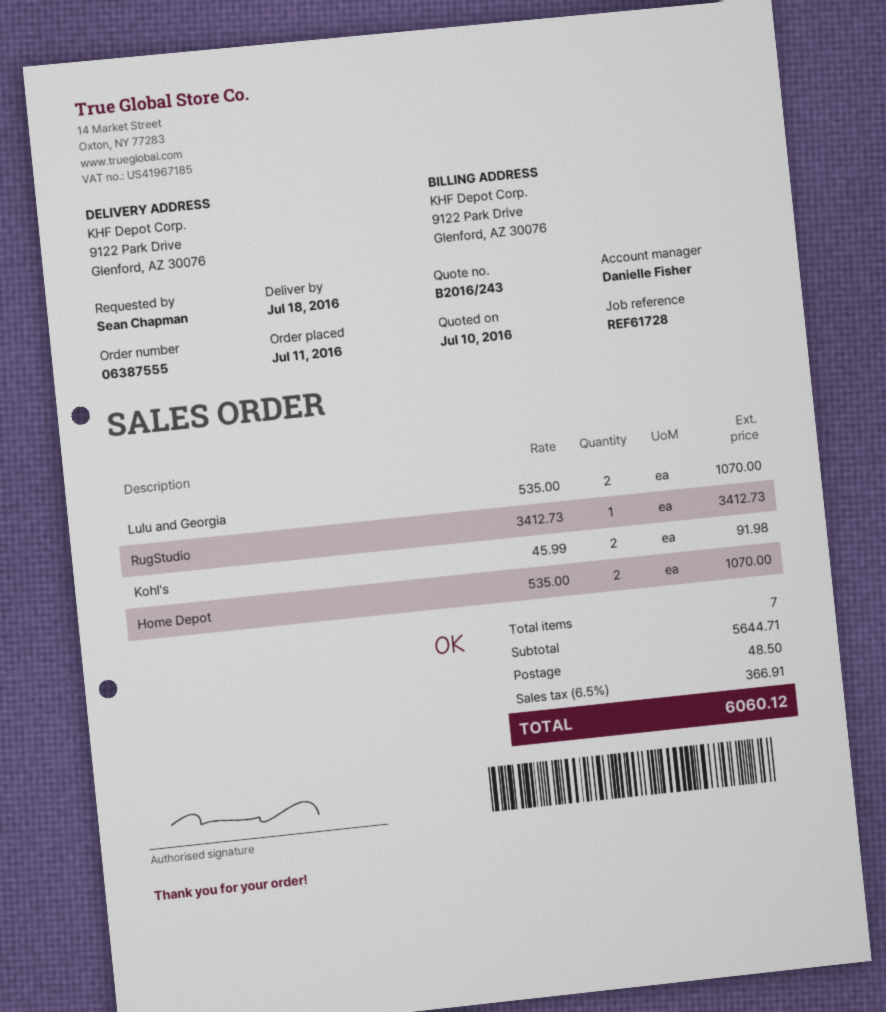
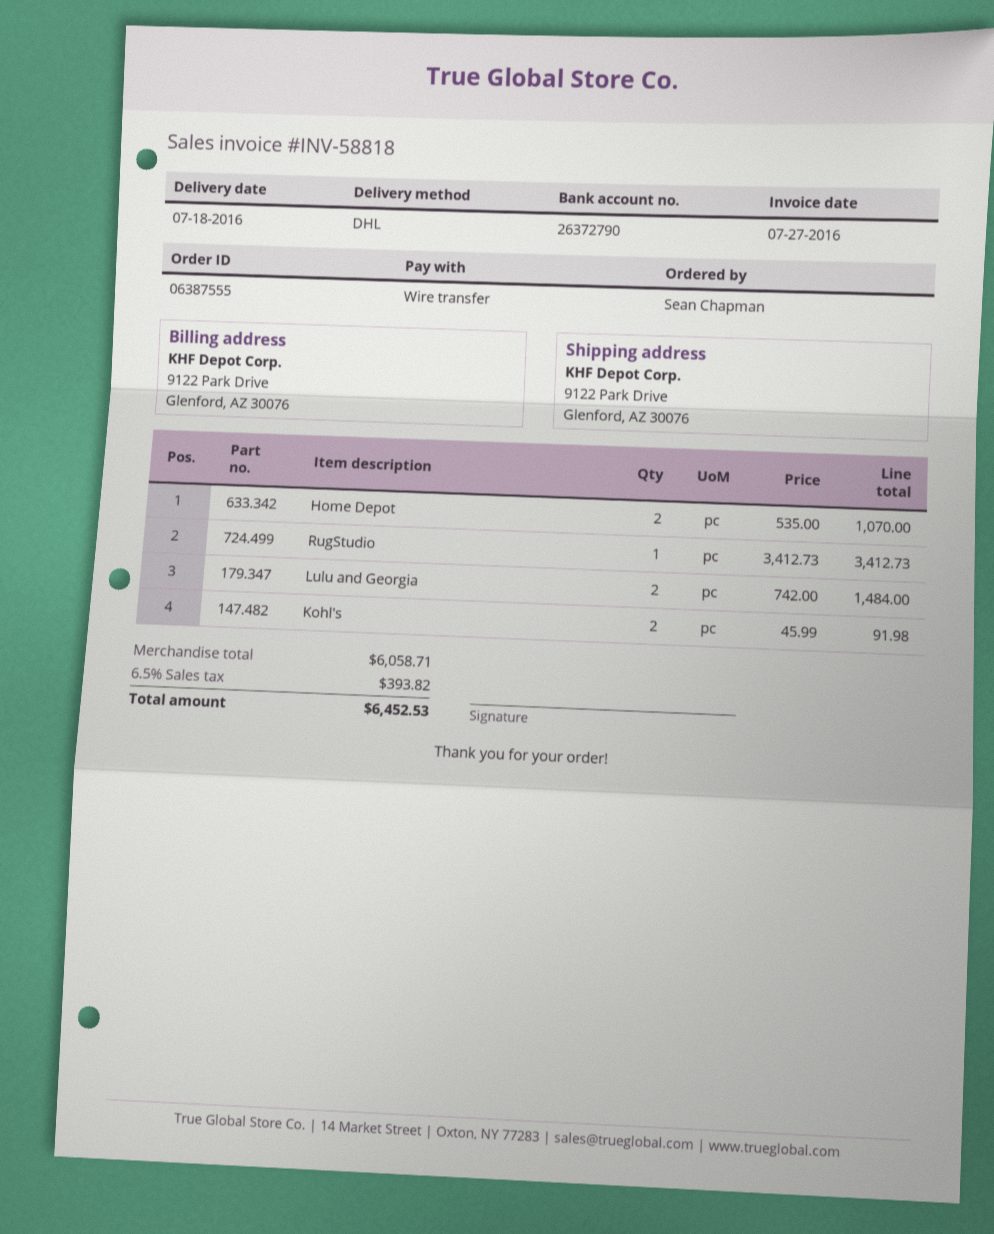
Lulu and Georgia: 2 x 535.00 = 1070.00 -> 2 x 742.00 = 1484.00
subtotal: 5644.71 -> 6058.71
shipping: 48.50 -> none
tax: 6.5% = 366.91 -> 6.5% = 393.82
total: 6060.12 -> 6452.53

